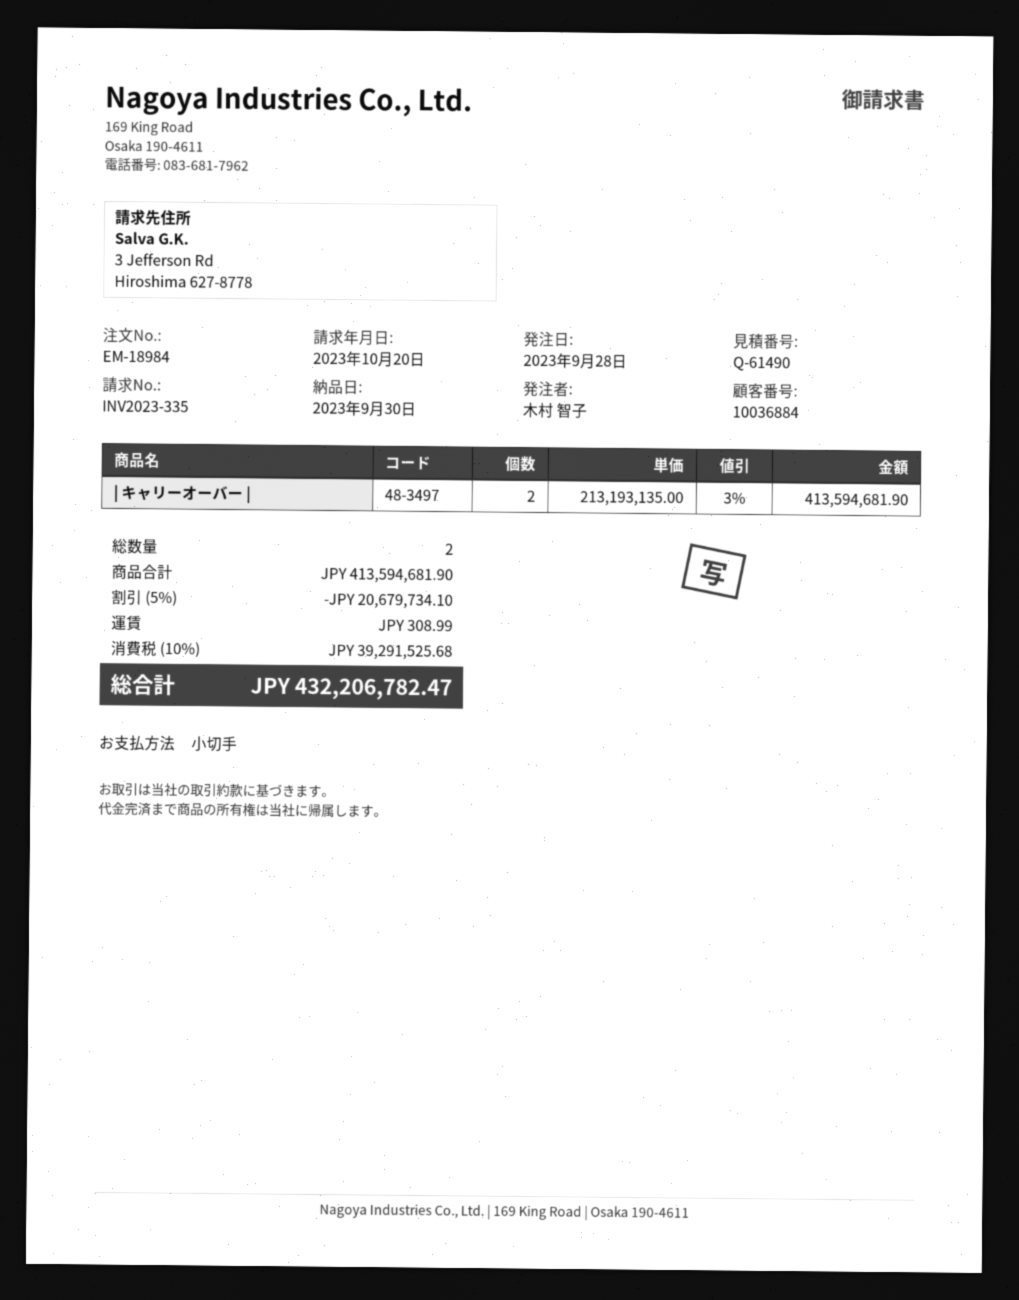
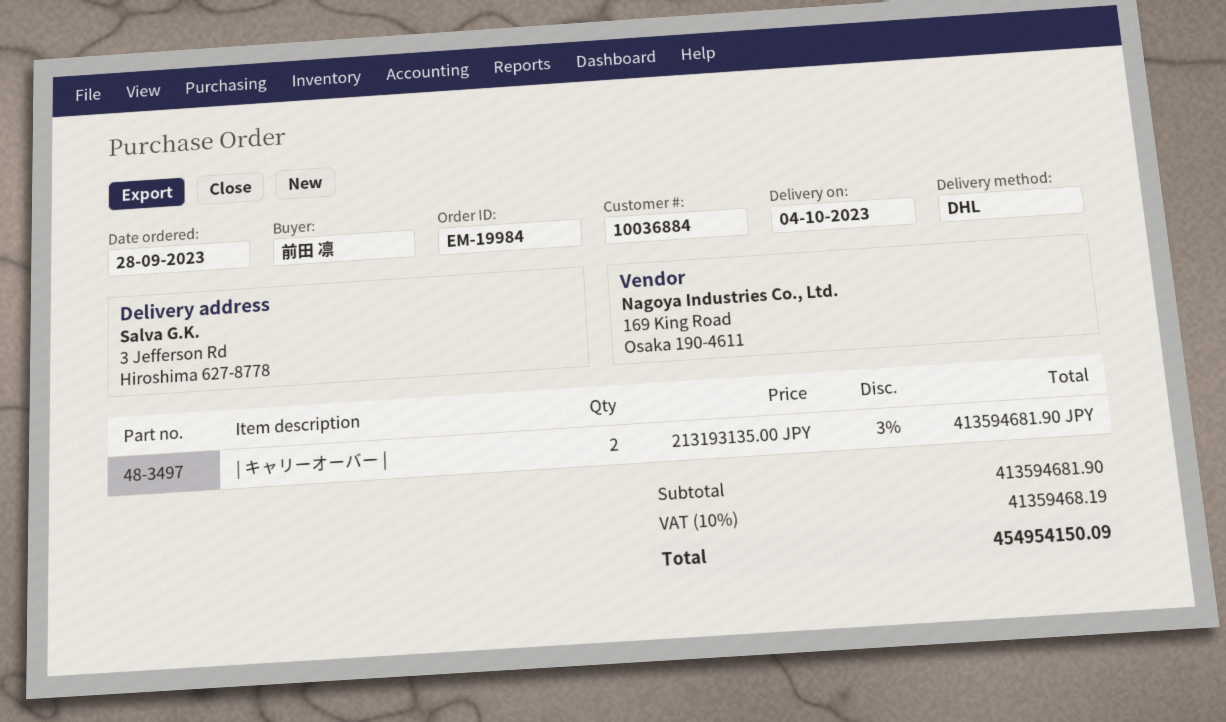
order number: EM-18984 -> EM-19984
delivery date: 2023-09-30 -> 2023-10-04
ordered by: 木村 智子 -> 前田 凛
discount: 5% = 20679734.10 -> none
shipping: 308.99 -> none
tax: 10% = 39291525.68 -> 10% = 41359468.19
total: 432206782.47 -> 454954150.09

